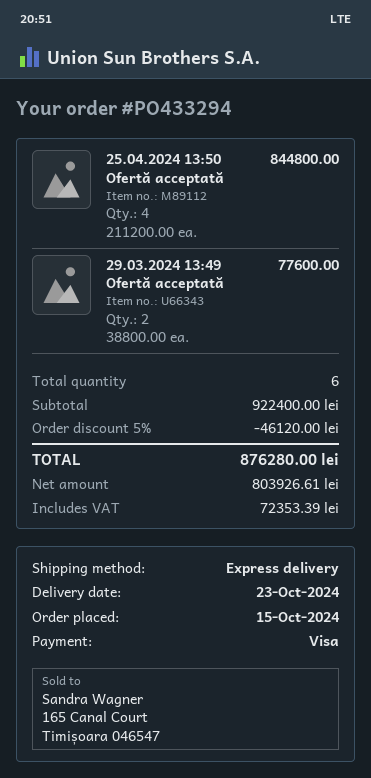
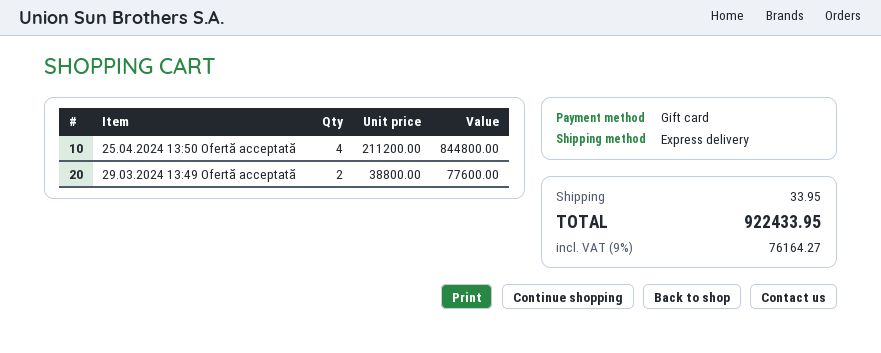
payment method: Visa -> gift card
discount: 5% = 46120.00 -> none
shipping: none -> 33.95
tax: 72353.39 -> 76164.27
total: 876280.00 -> 922433.95

